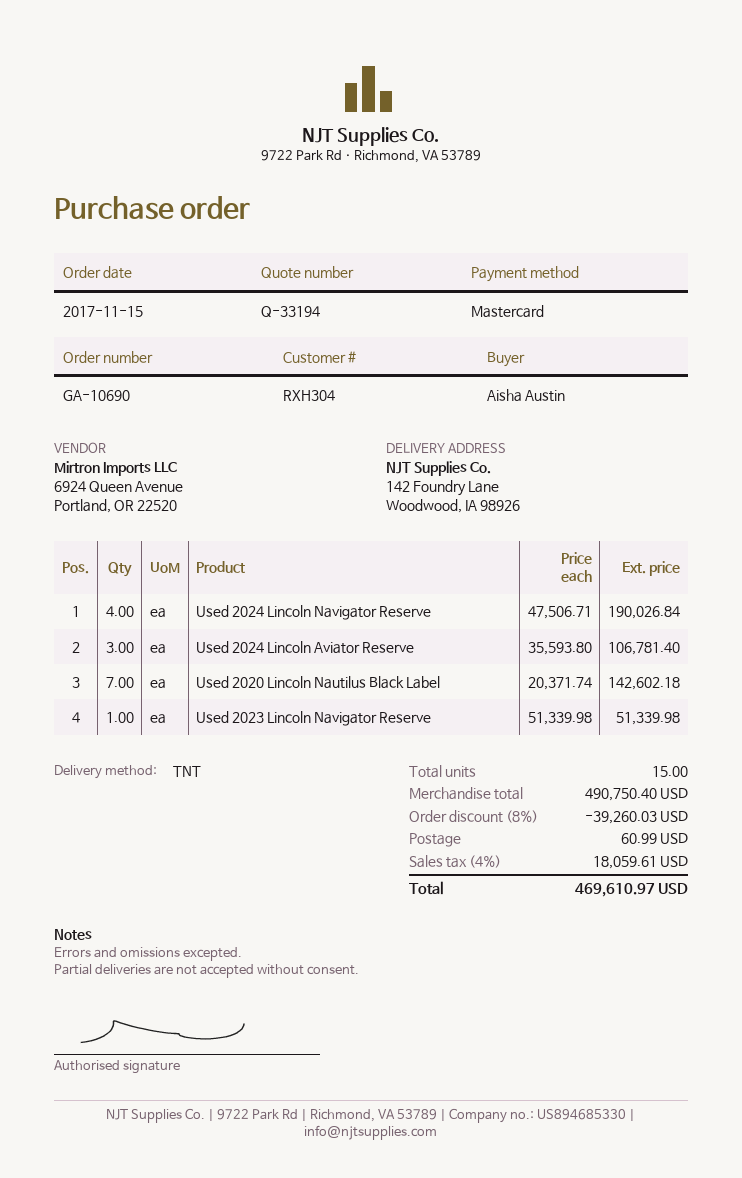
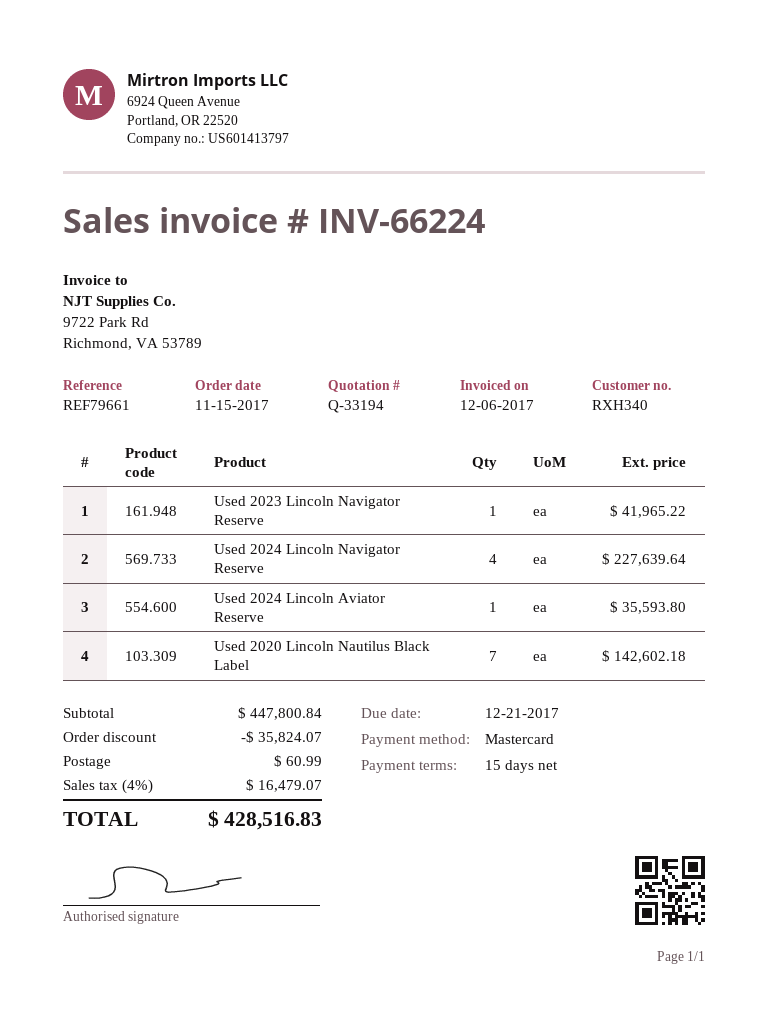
customer number: RXH304 -> RXH340
Used 2024 Lincoln Navigator Reserve: 4 for 190026.84 -> 4 for 227639.64
Used 2024 Lincoln Aviator Reserve: 3 for 106781.40 -> 1 for 35593.80
Used 2023 Lincoln Navigator Reserve: 1 for 51339.98 -> 1 for 41965.22
subtotal: 490750.40 -> 447800.84
discount: 39260.03 -> 35824.07
tax: 4% = 18059.61 -> 4% = 16479.07
total: 469610.97 -> 428516.83

